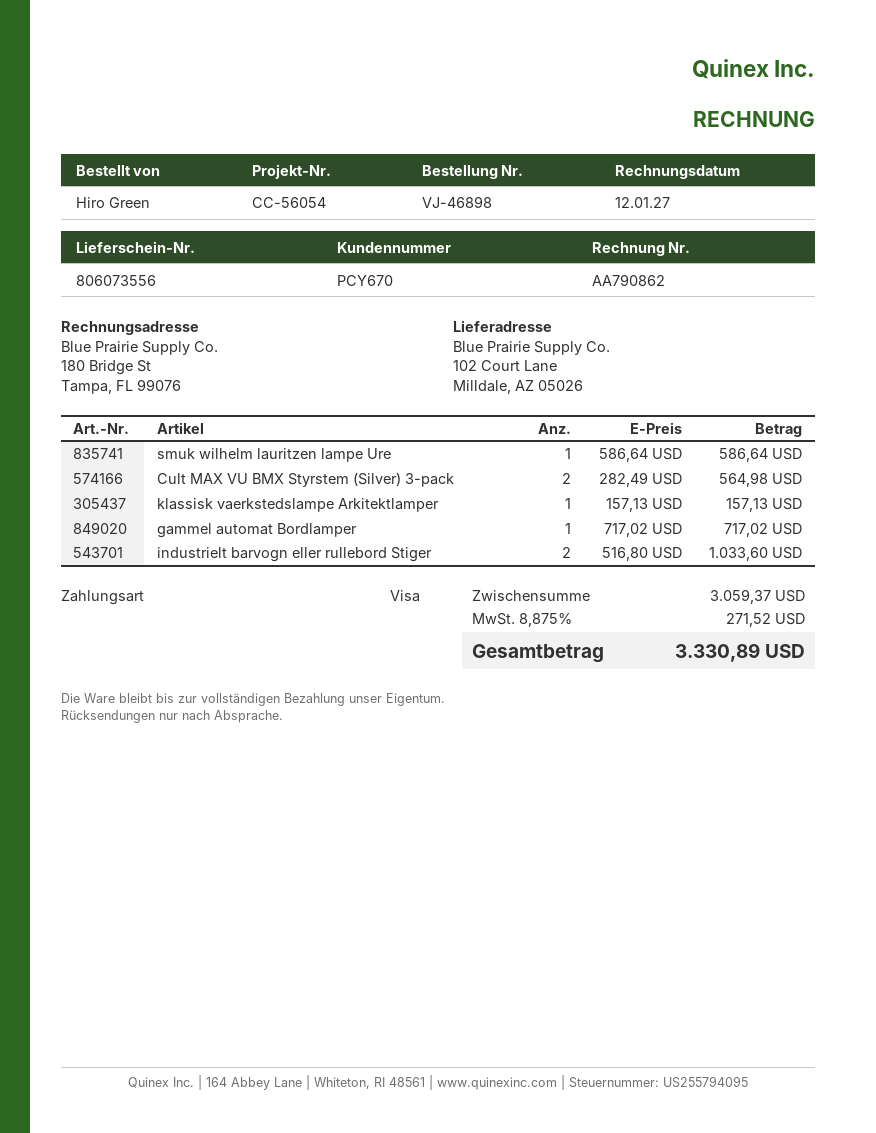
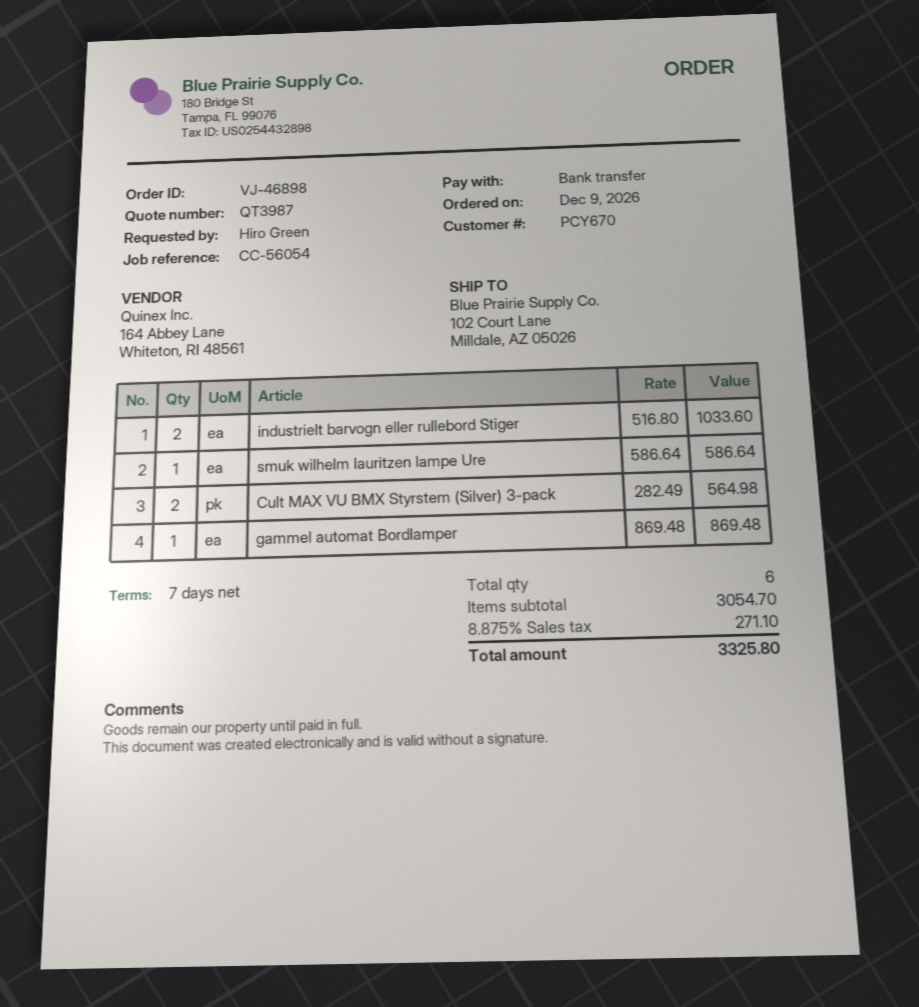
payment method: Visa -> bank transfer
klassisk vaerkstedslampe Arkitektlamper: 1 x 157.13 = 157.13 -> none
gammel automat Bordlamper: 1 x 717.02 = 717.02 -> 1 x 869.48 = 869.48
subtotal: 3059.37 -> 3054.70
tax: 8.875% = 271.52 -> 8.875% = 271.10
total: 3330.89 -> 3325.80

